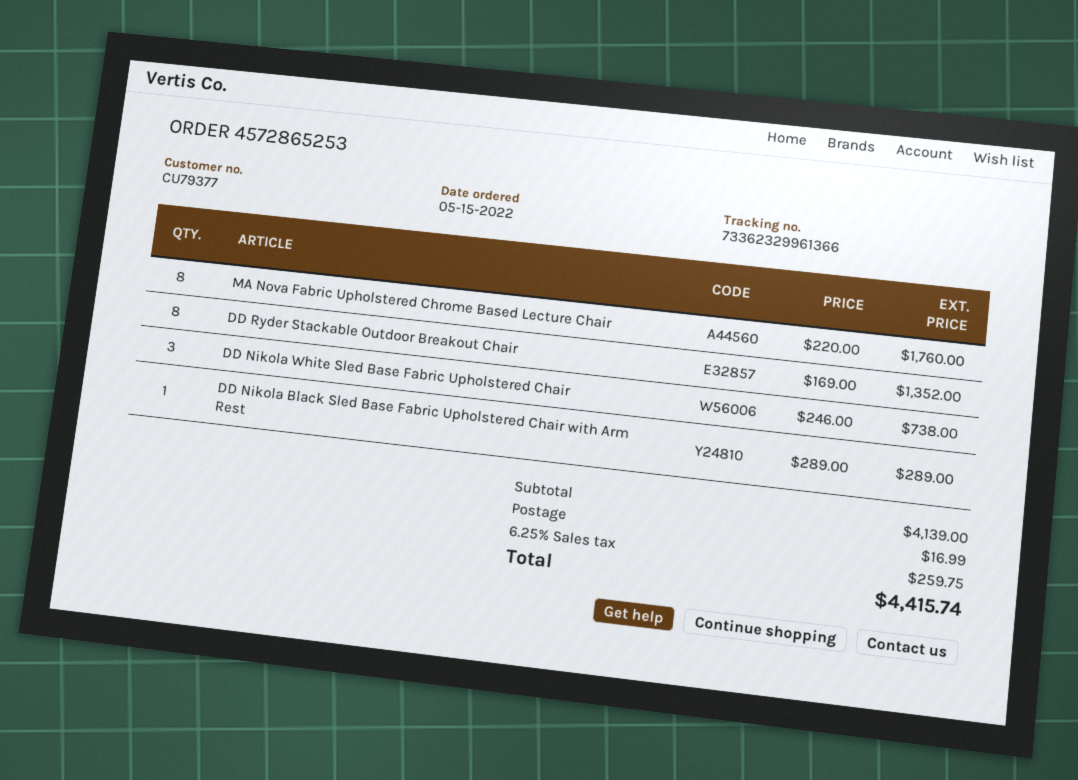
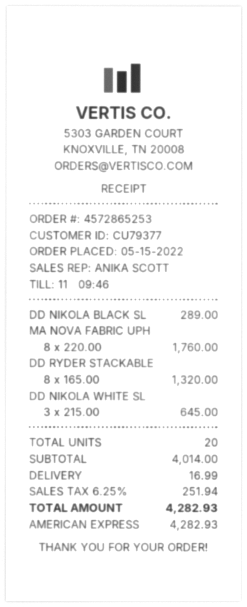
DD Ryder Stackable Outdoor Breakout Chair: 8 x 169.00 = 1352.00 -> 8 x 165.00 = 1320.00
DD Nikola White Sled Base Fabric Upholstered Chair: 3 x 246.00 = 738.00 -> 3 x 215.00 = 645.00
subtotal: 4139.00 -> 4014.00
tax: 6.25% = 259.75 -> 6.25% = 251.94
total: 4415.74 -> 4282.93

